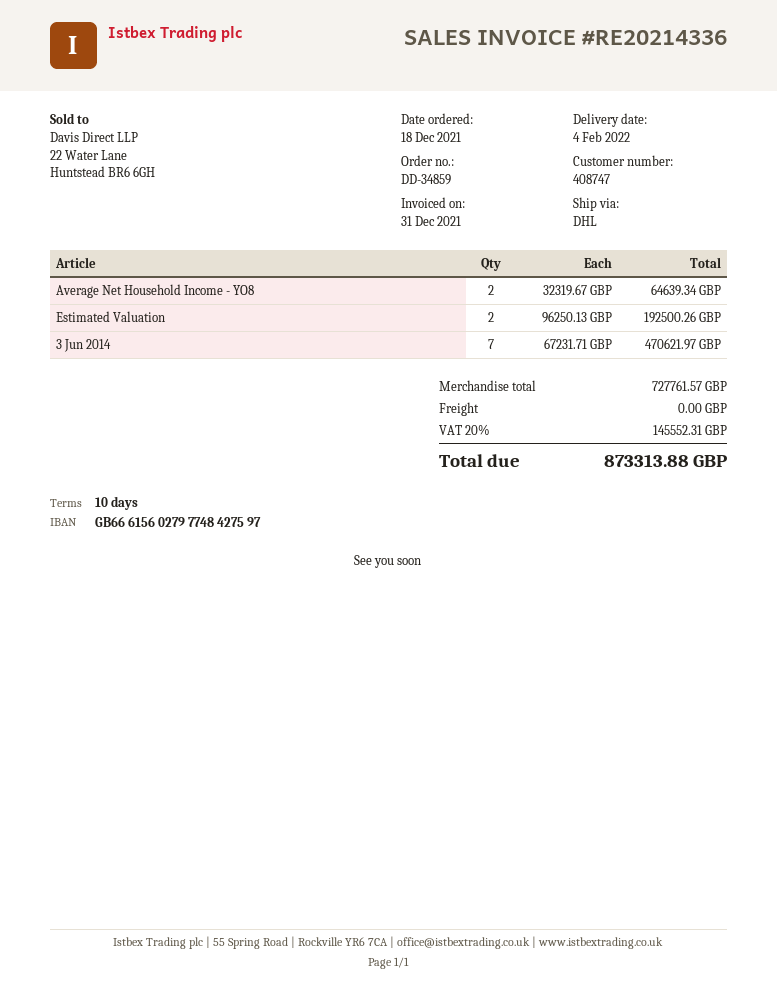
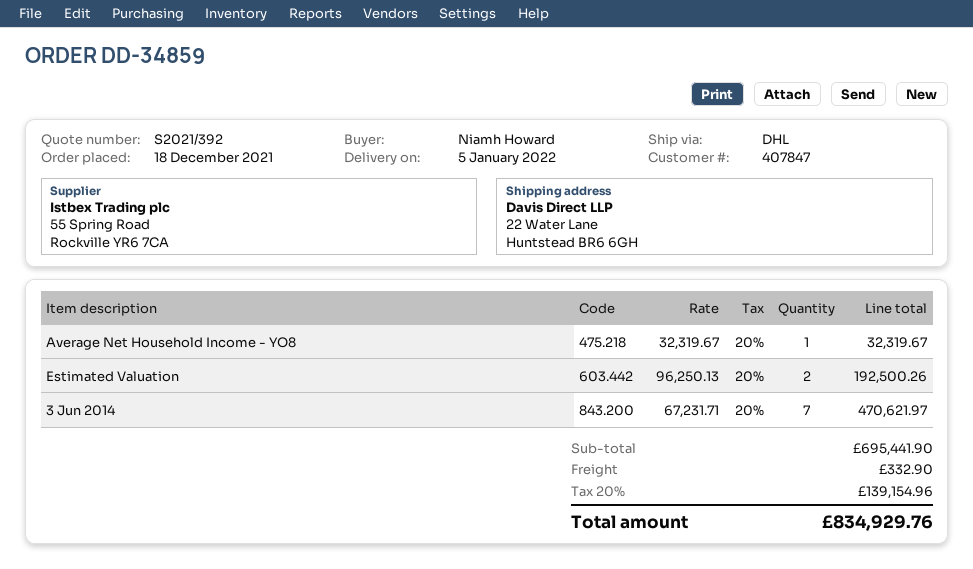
delivery date: 2022-02-04 -> 2022-01-05
customer number: 408747 -> 407847
Average Net Household Income - YO8: 2 x 32319.67 = 64639.34 -> 1 x 32319.67 = 32319.67
subtotal: 727761.57 -> 695441.90
shipping: 0.00 -> 332.90
tax: 20% = 145552.31 -> 20% = 139154.96
total: 873313.88 -> 834929.76

